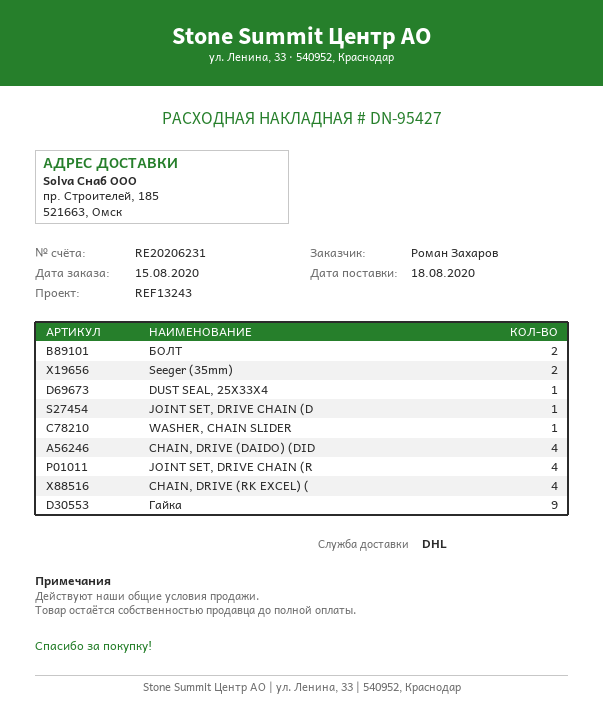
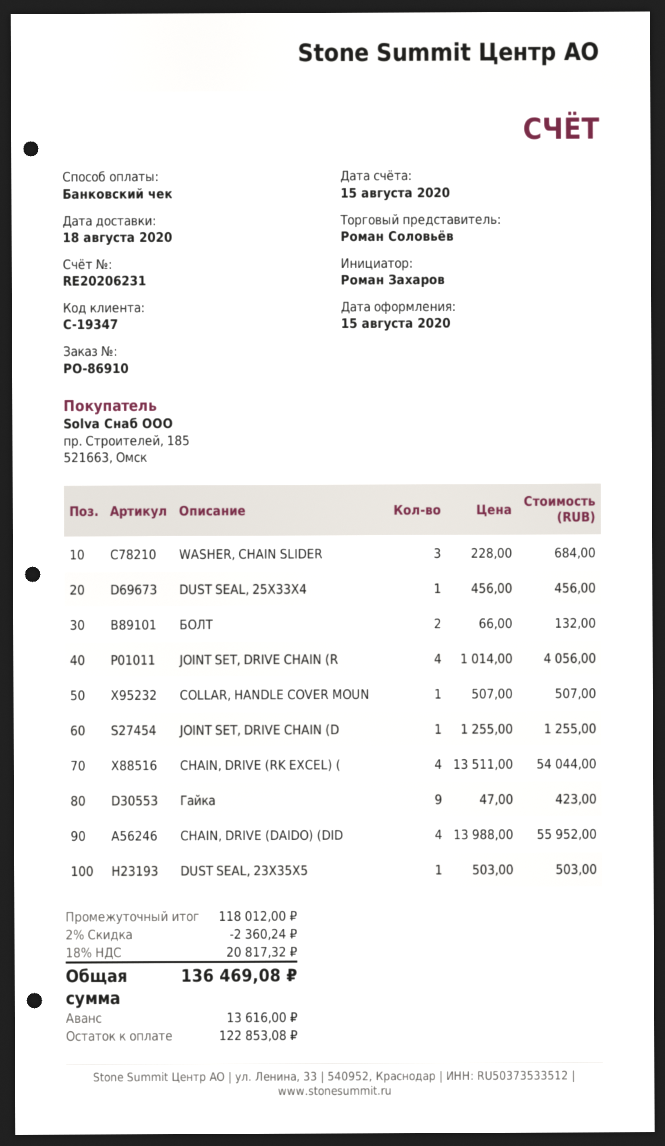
Seeger (35mm): 2 -> none
WASHER, CHAIN SLIDER: 1 -> 3
COLLAR, HANDLE COVER MOUN: none -> 1
DUST SEAL, 23X35X5: none -> 1

